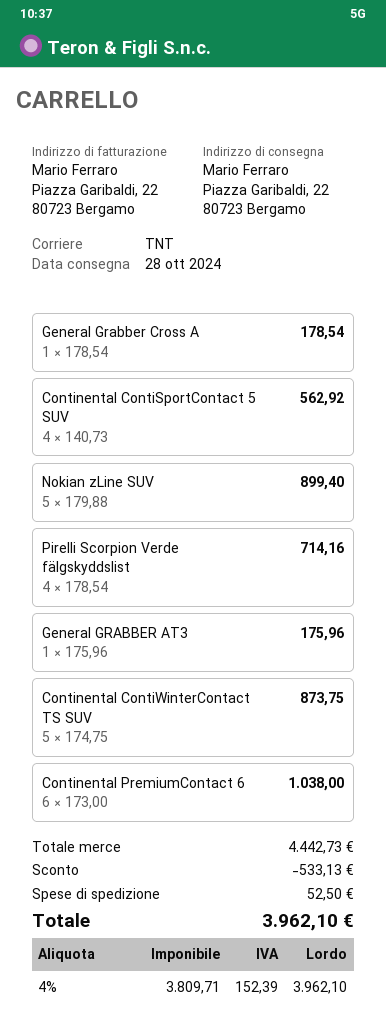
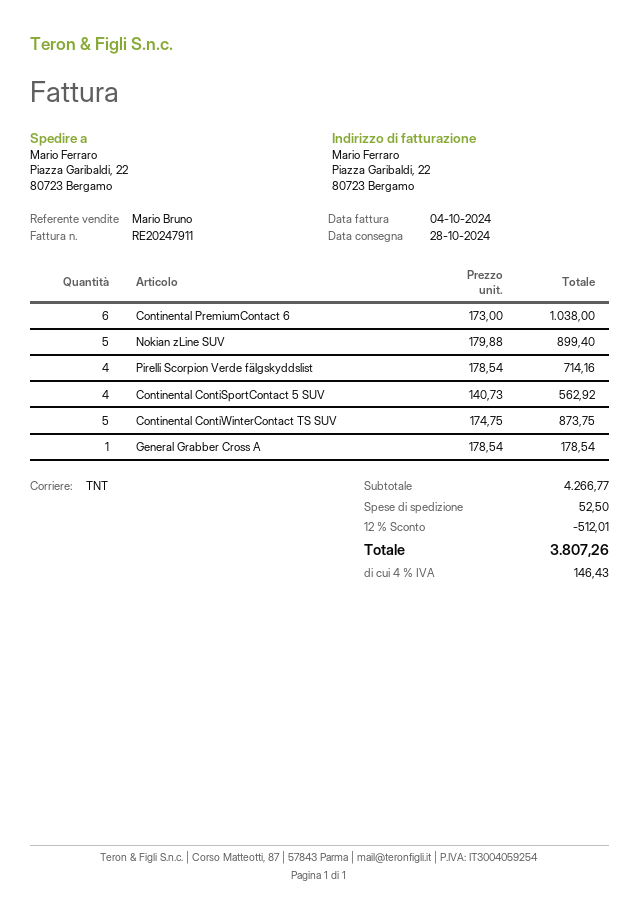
General GRABBER AT3: 1 x 175.96 = 175.96 -> none
subtotal: 4442.73 -> 4266.77
discount: 533.13 -> 512.01
tax: 4% = 152.39 -> 4% = 146.43
total: 3962.10 -> 3807.26

